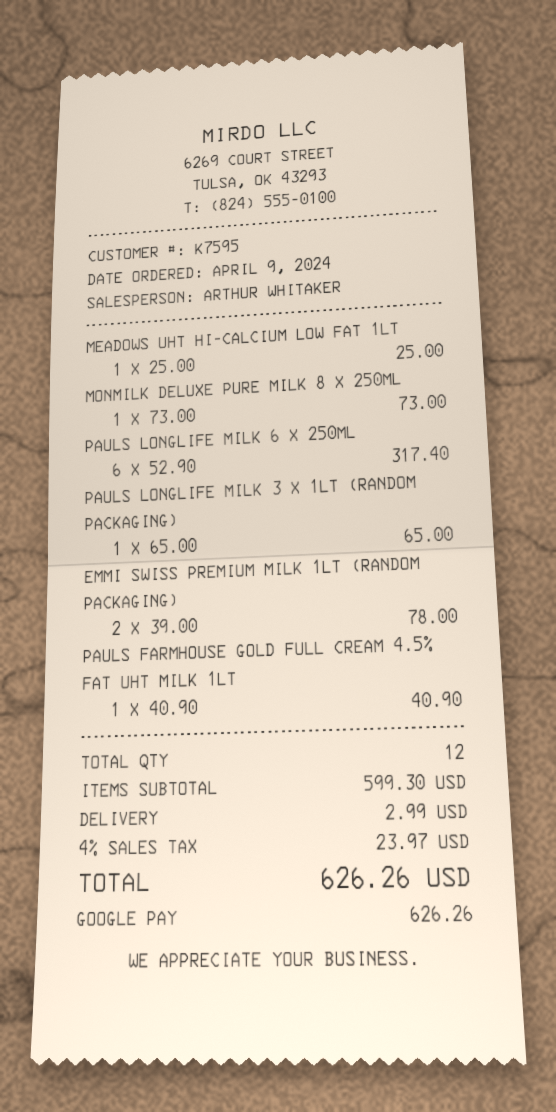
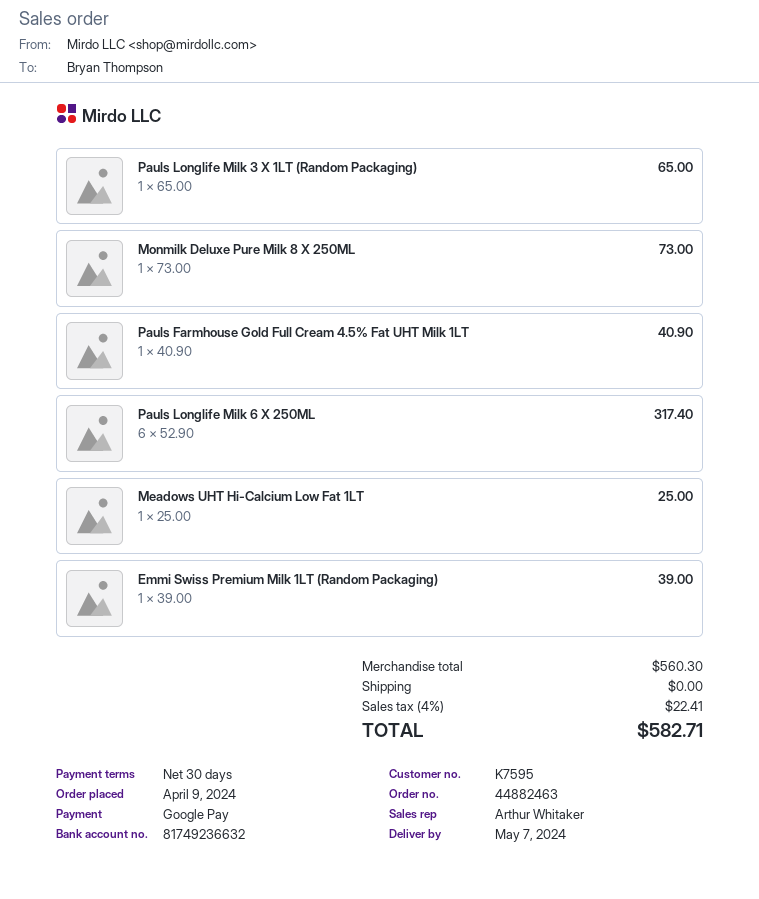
EMMI SWISS PREMIUM MILK 1LT (RANDOM PACKAGING): 2 x 39.00 = 78.00 -> 1 x 39.00 = 39.00
subtotal: 599.30 -> 560.30
shipping: 2.99 -> 0.00
tax: 4% = 23.97 -> 4% = 22.41
total: 626.26 -> 582.71

